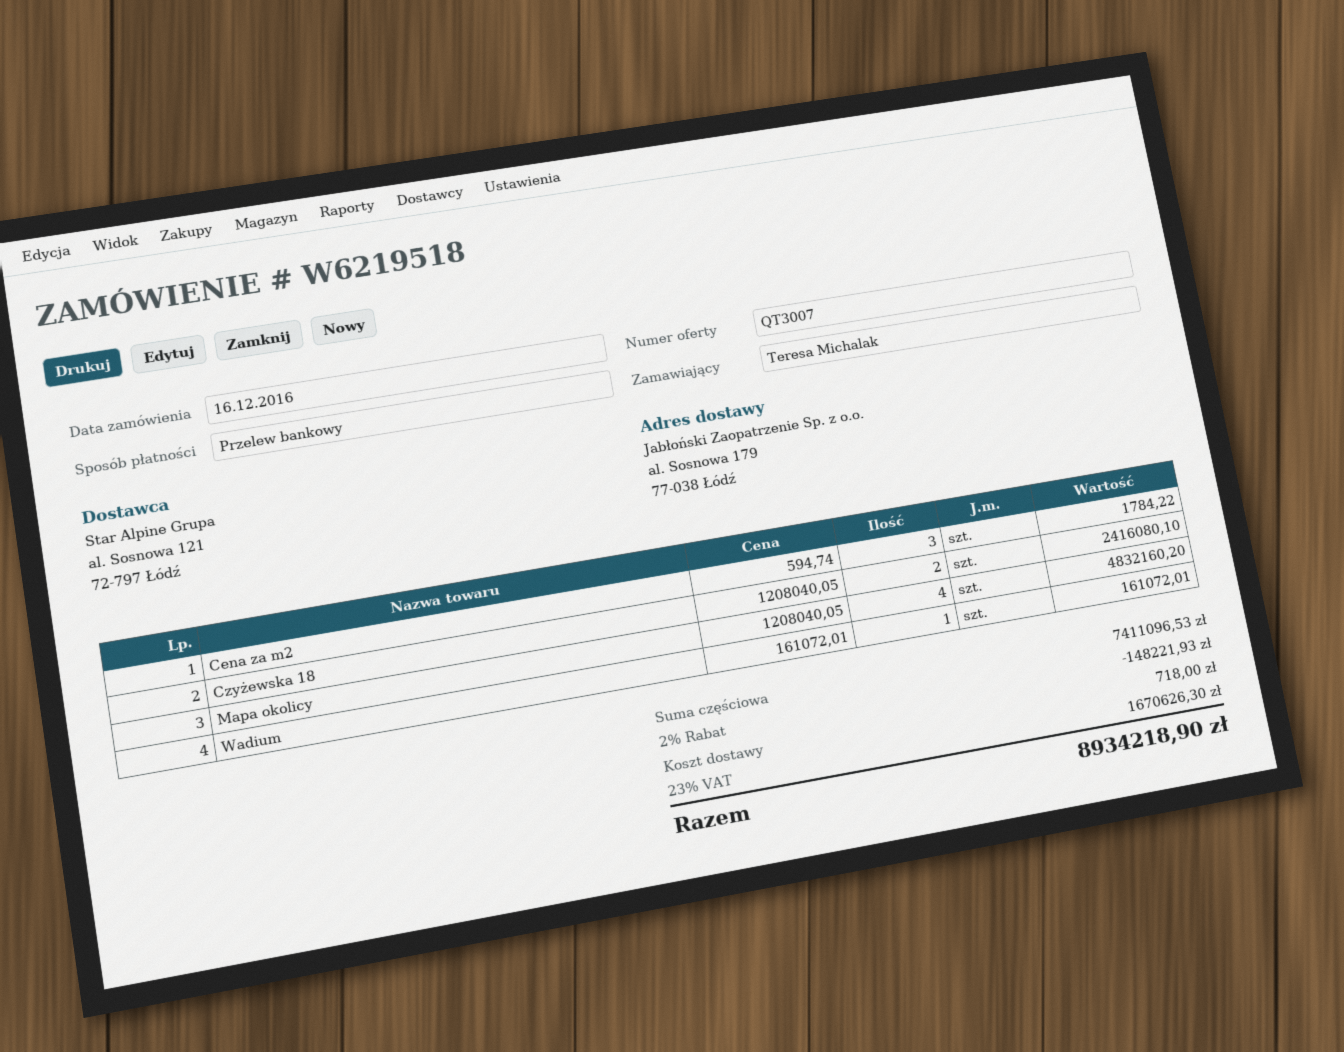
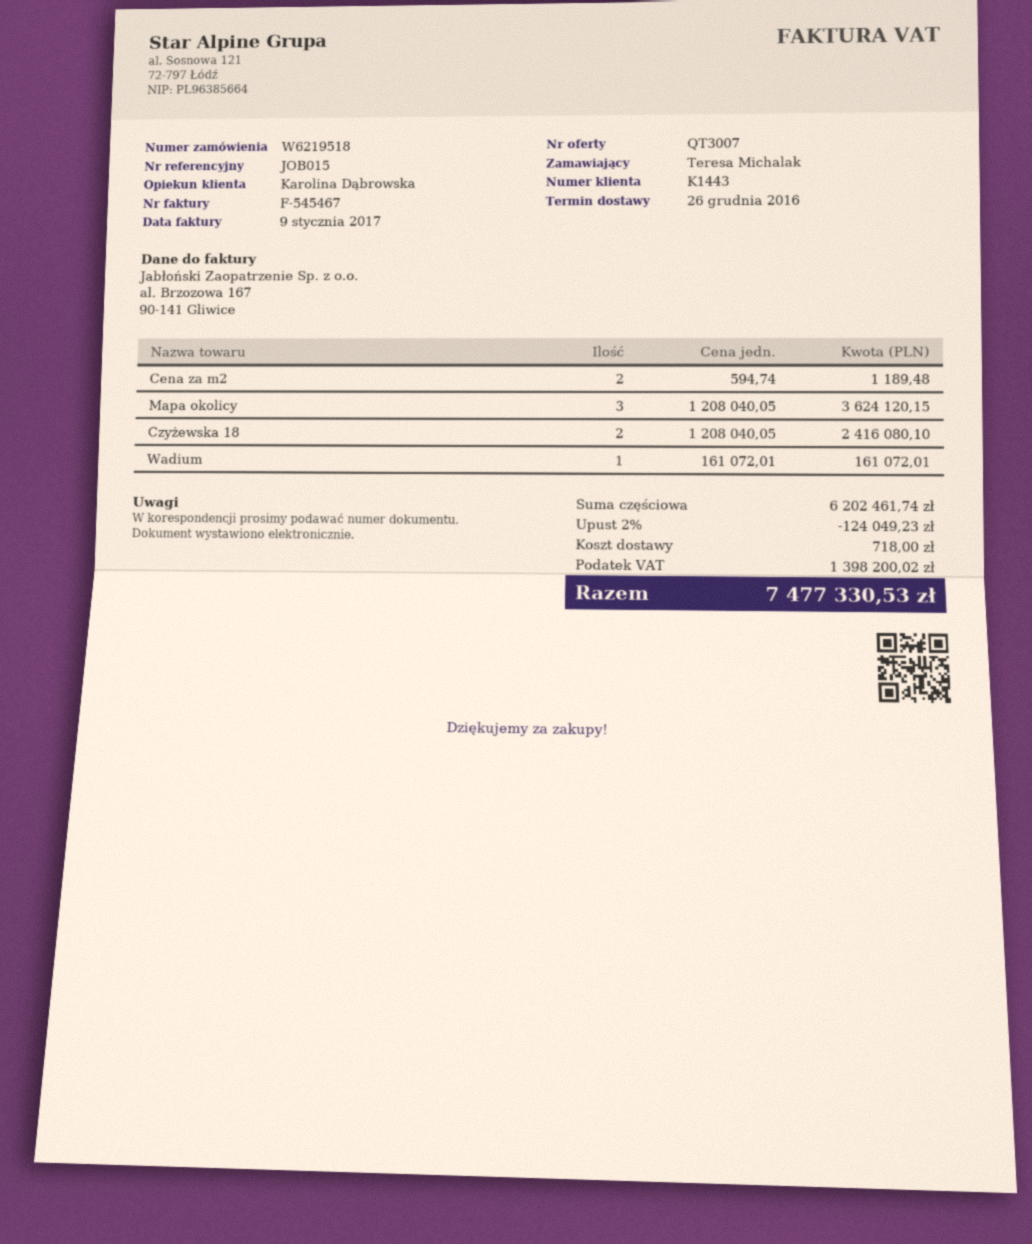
Cena za m2: 3 x 594.74 = 1784.22 -> 2 x 594.74 = 1189.48
Mapa okolicy: 4 x 1208040.05 = 4832160.20 -> 3 x 1208040.05 = 3624120.15
subtotal: 7411096.53 -> 6202461.74
discount: 2% = 148221.93 -> 2% = 124049.23
tax: 1670626.30 -> 1398200.02
total: 8934218.90 -> 7477330.53

